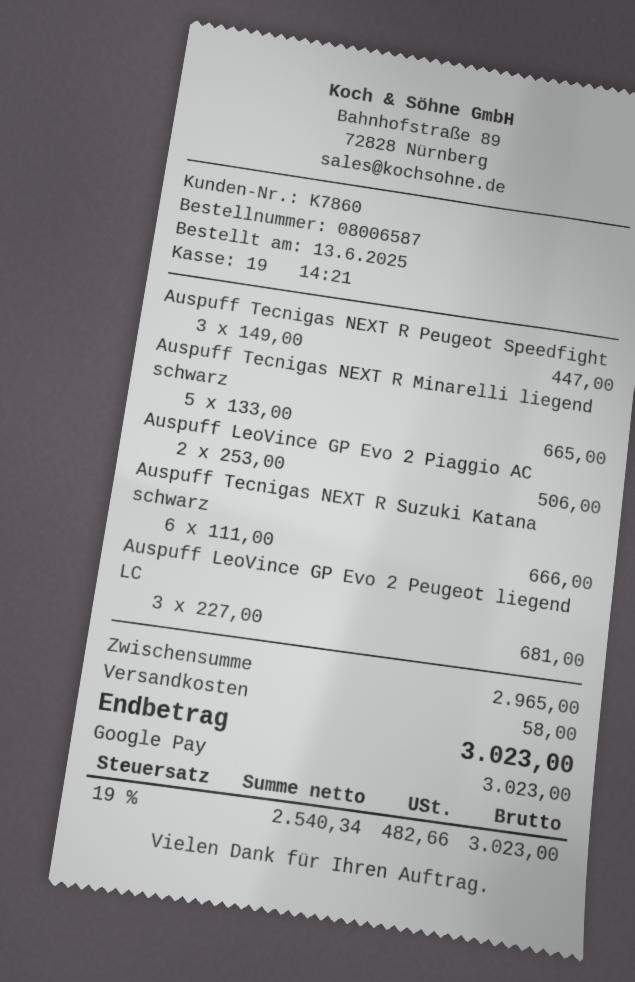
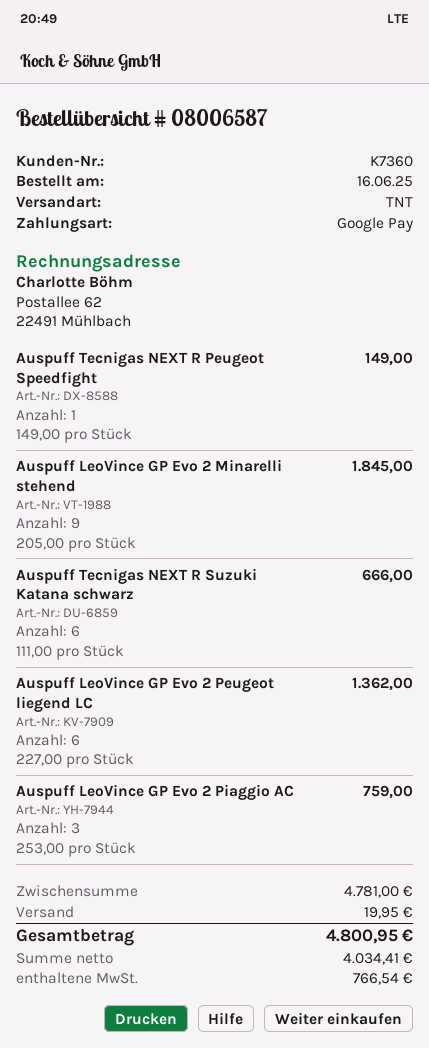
order date: 2025-06-13 -> 2025-06-16
customer number: K7860 -> K7360
Auspuff Tecnigas NEXT R Peugeot Speedfight: 3 x 149.00 = 447.00 -> 1 x 149.00 = 149.00
Auspuff Tecnigas NEXT R Minarelli liegend schwarz: 5 x 133.00 = 665.00 -> none
Auspuff LeoVince GP Evo 2 Piaggio AC: 2 x 253.00 = 506.00 -> 3 x 253.00 = 759.00
Auspuff LeoVince GP Evo 2 Peugeot liegend LC: 3 x 227.00 = 681.00 -> 6 x 227.00 = 1362.00
Auspuff LeoVince GP Evo 2 Minarelli stehend: none -> 9 x 205.00 = 1845.00
subtotal: 2965.00 -> 4781.00
shipping: 58.00 -> 19.95
net: 2540.34 -> 4034.41
tax: 482.66 -> 766.54
total: 3023.00 -> 4800.95

